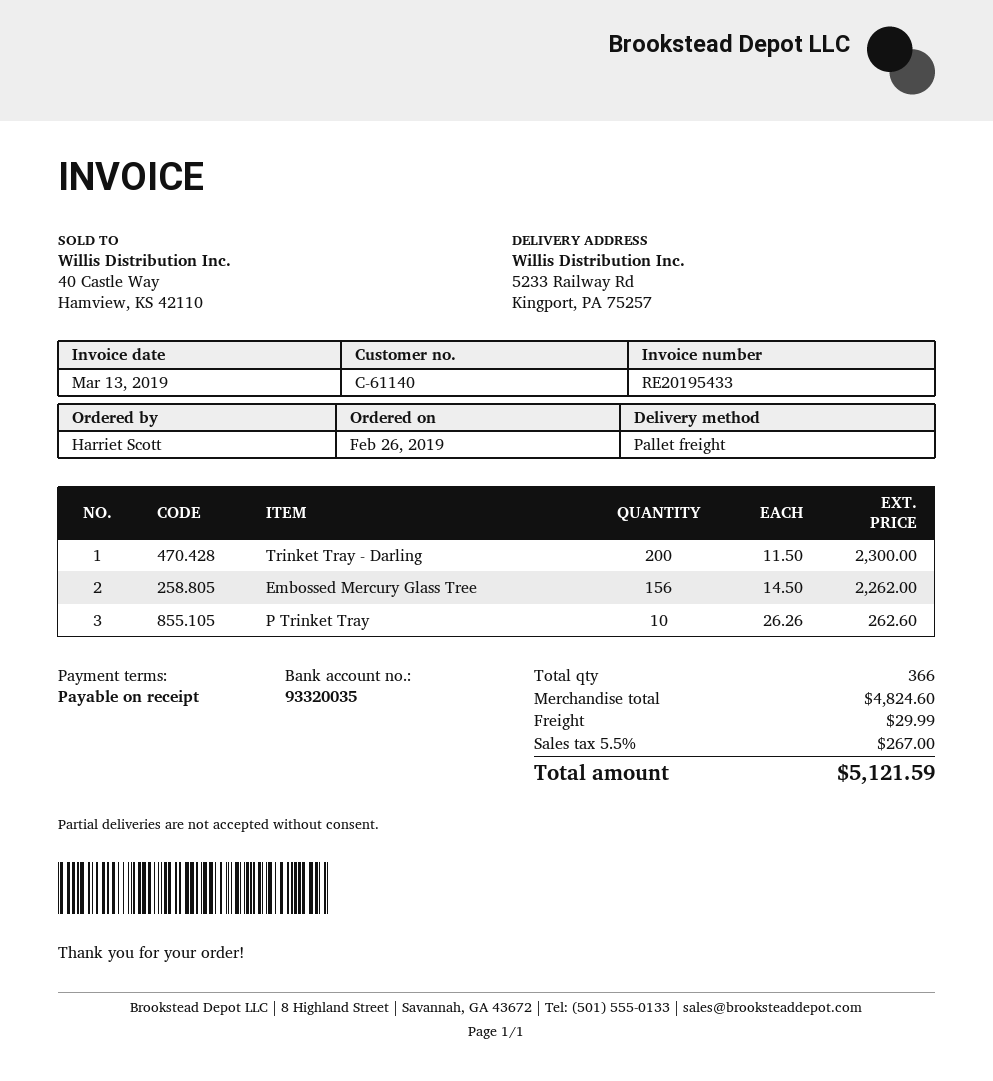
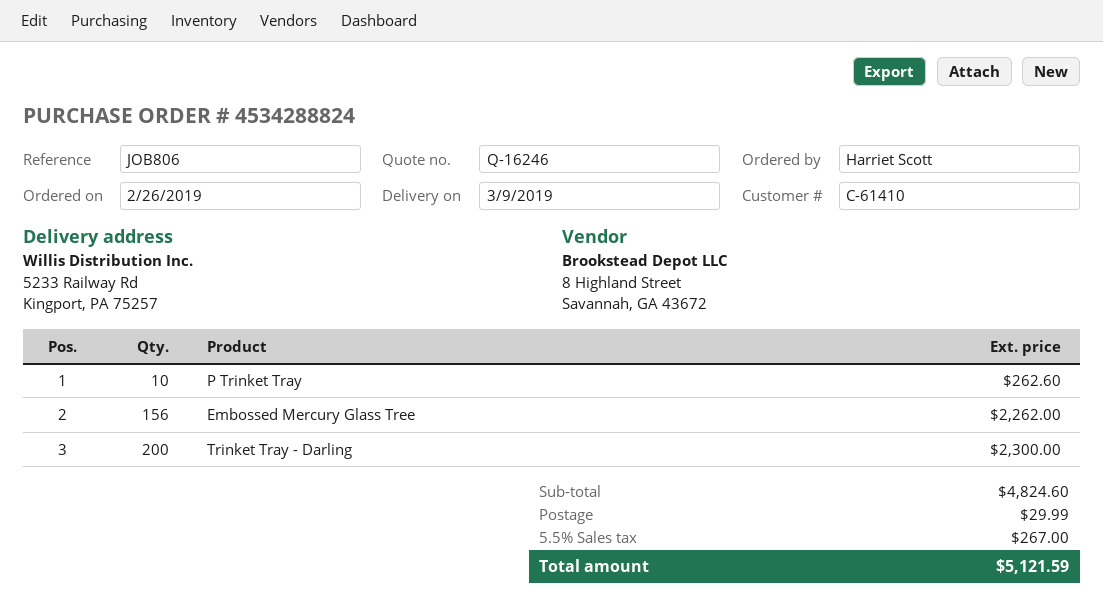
customer number: C-61140 -> C-61410

